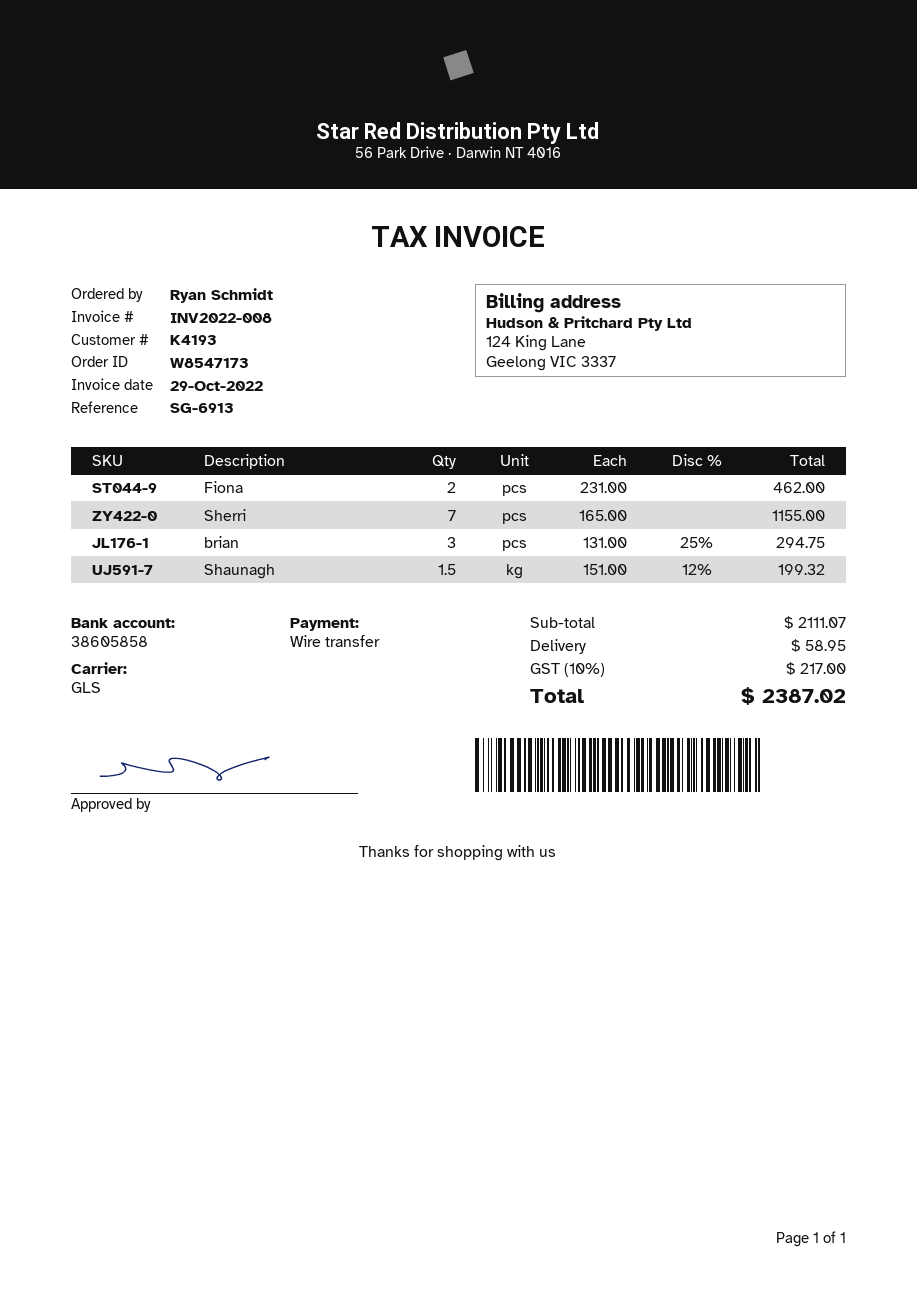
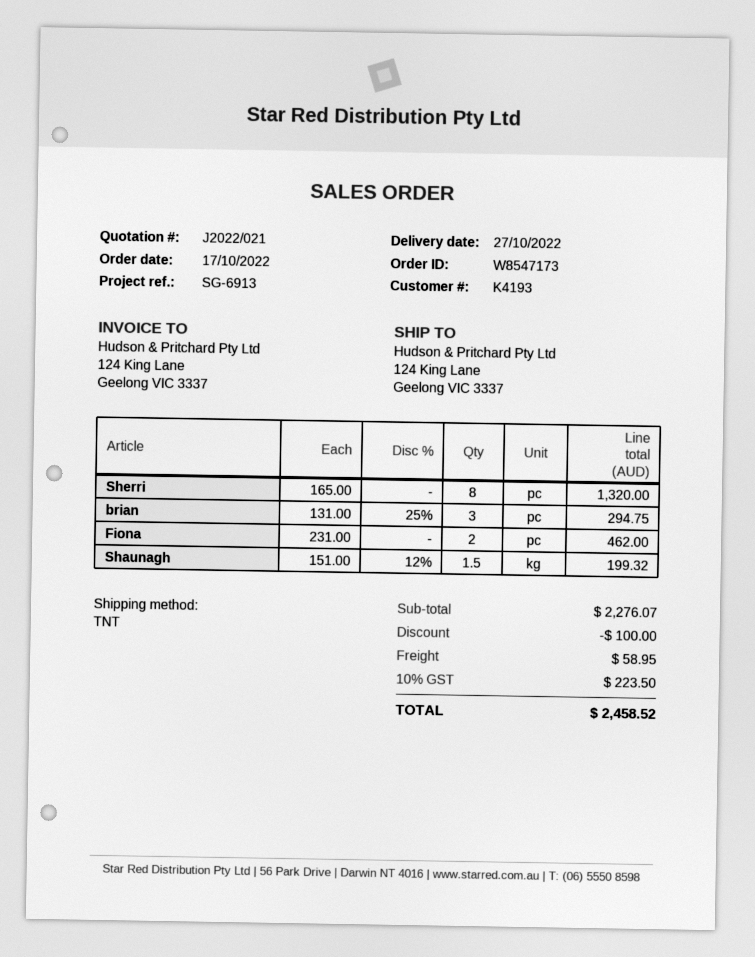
shipping method: GLS -> TNT
Sherri: 7 x 165.00 = 1155.00 -> 8 x 165.00 = 1320.00
subtotal: 2111.07 -> 2276.07
discount: none -> 100.00
tax: 10% = 217.00 -> 10% = 223.50
total: 2387.02 -> 2458.52

